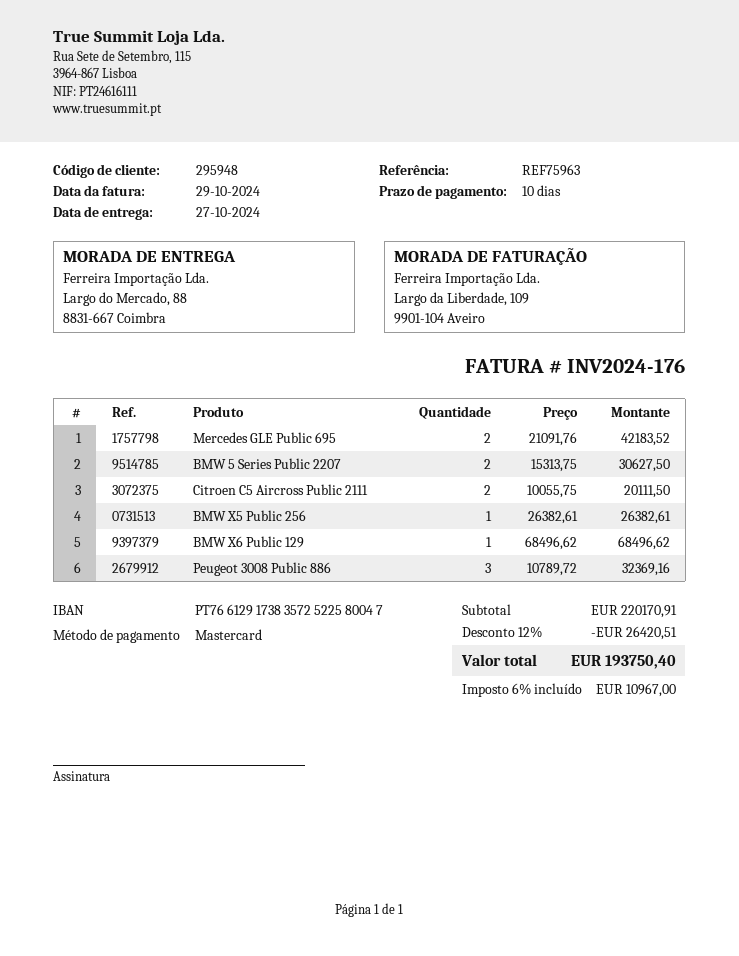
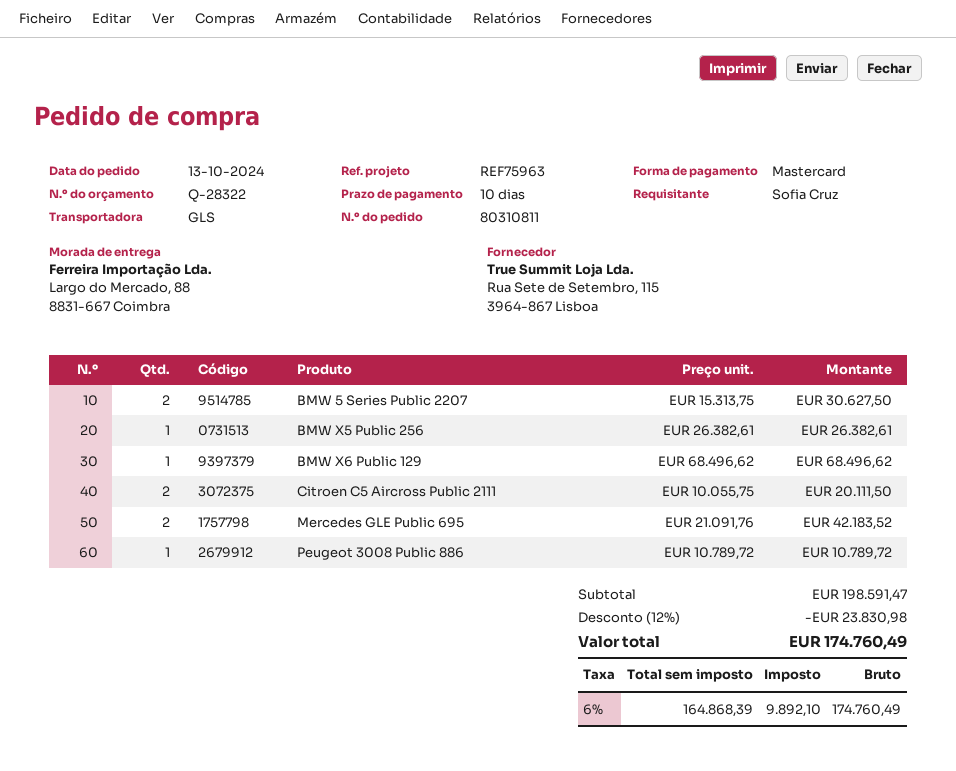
Peugeot 3008 Public 886: 3 x 10789.72 = 32369.16 -> 1 x 10789.72 = 10789.72
subtotal: 220170.91 -> 198591.47
discount: 12% = 26420.51 -> 12% = 23830.98
tax: 6% = 10967.00 -> 6% = 9892.10
total: 193750.40 -> 174760.49

